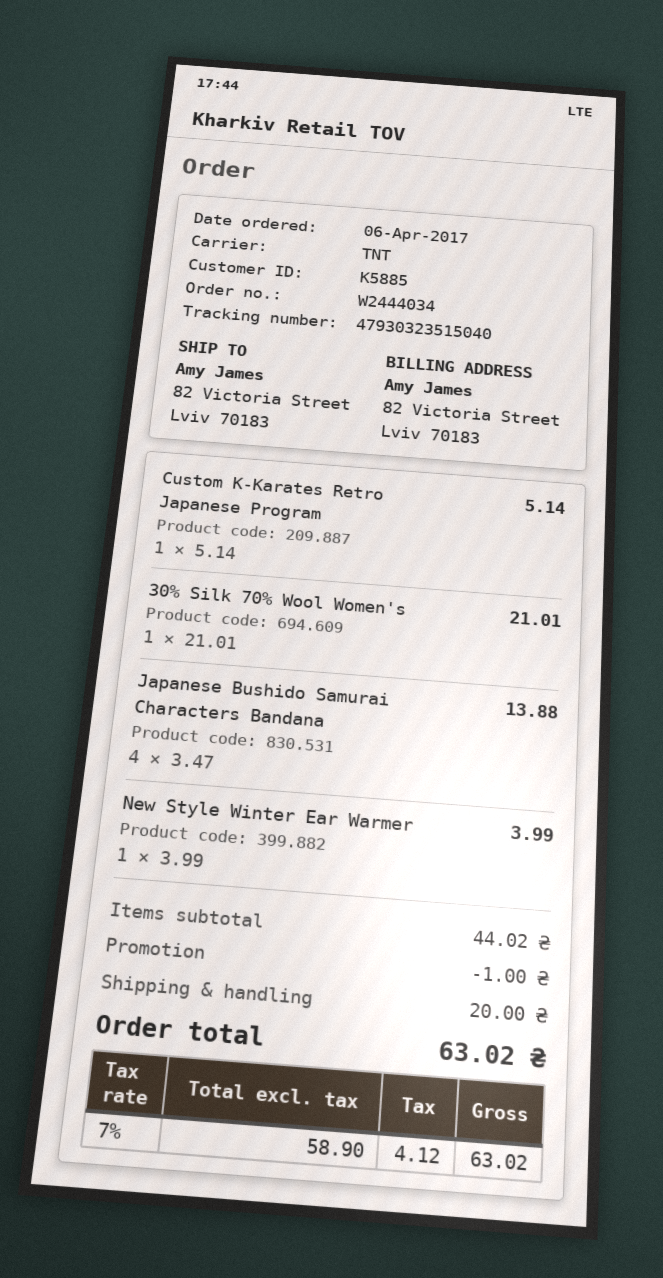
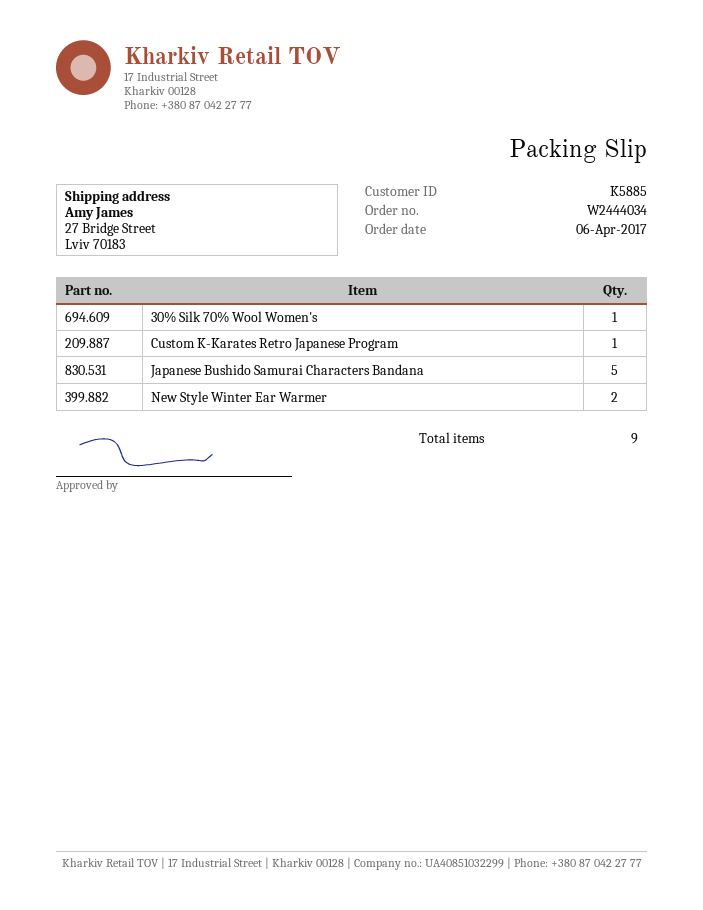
ship to: 82 Victoria Street, Lviv 70183 -> 27 Bridge Street, Lviv 70183
Japanese Bushido Samurai Characters Bandana: 4 -> 5
New Style Winter Ear Warmer: 1 -> 2

